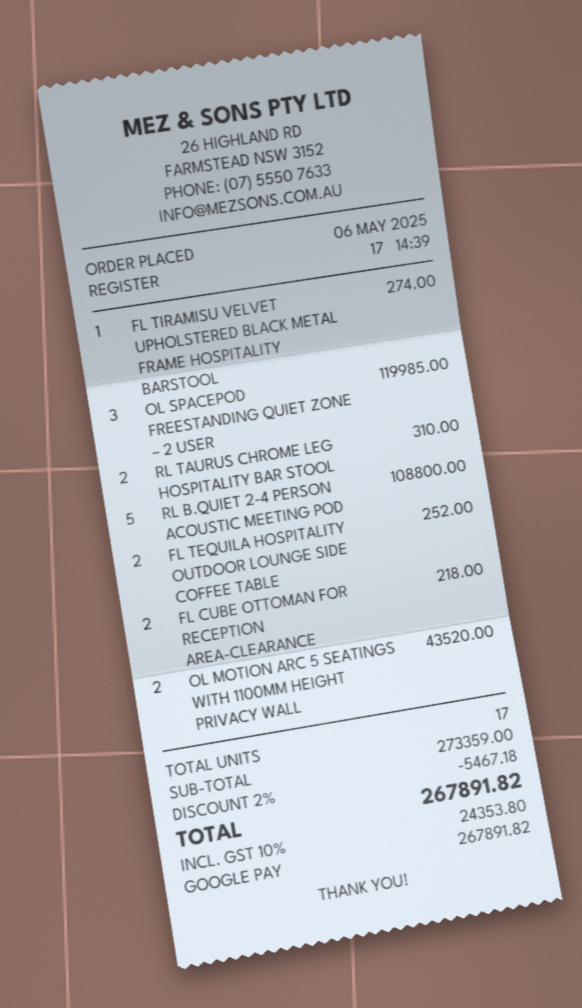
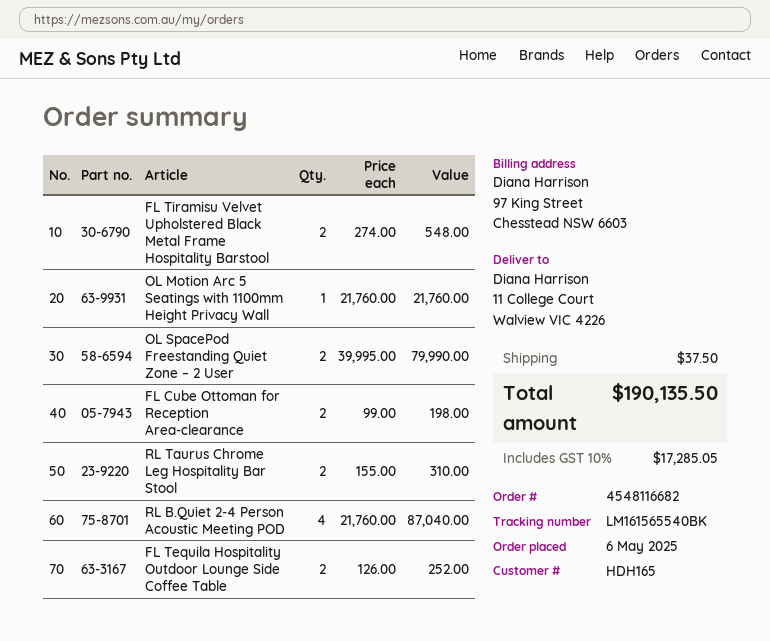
FL TIRAMISU VELVET UPHOLSTERED BLACK METAL FRAME HOSPITALITY BARSTOOL: 1 for 274.00 -> 2 for 548.00
OL SPACEPOD FREESTANDING QUIET ZONE – 2 USER: 3 for 119985.00 -> 2 for 79990.00
RL B.QUIET 2-4 PERSON ACOUSTIC MEETING POD: 5 for 108800.00 -> 4 for 87040.00
FL CUBE OTTOMAN FOR RECEPTION AREA-CLEARANCE: 2 for 218.00 -> 2 for 198.00
OL MOTION ARC 5 SEATINGS WITH 1100MM HEIGHT PRIVACY WALL: 2 for 43520.00 -> 1 for 21760.00
discount: 2% = 5467.18 -> none
shipping: none -> 37.50
tax: 10% = 24353.80 -> 10% = 17285.05
total: 267891.82 -> 190135.50

